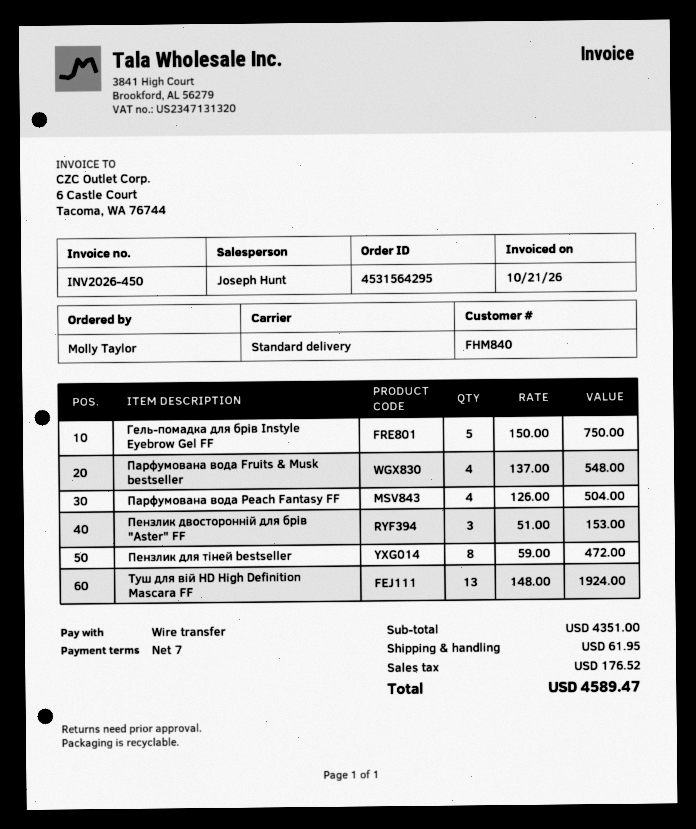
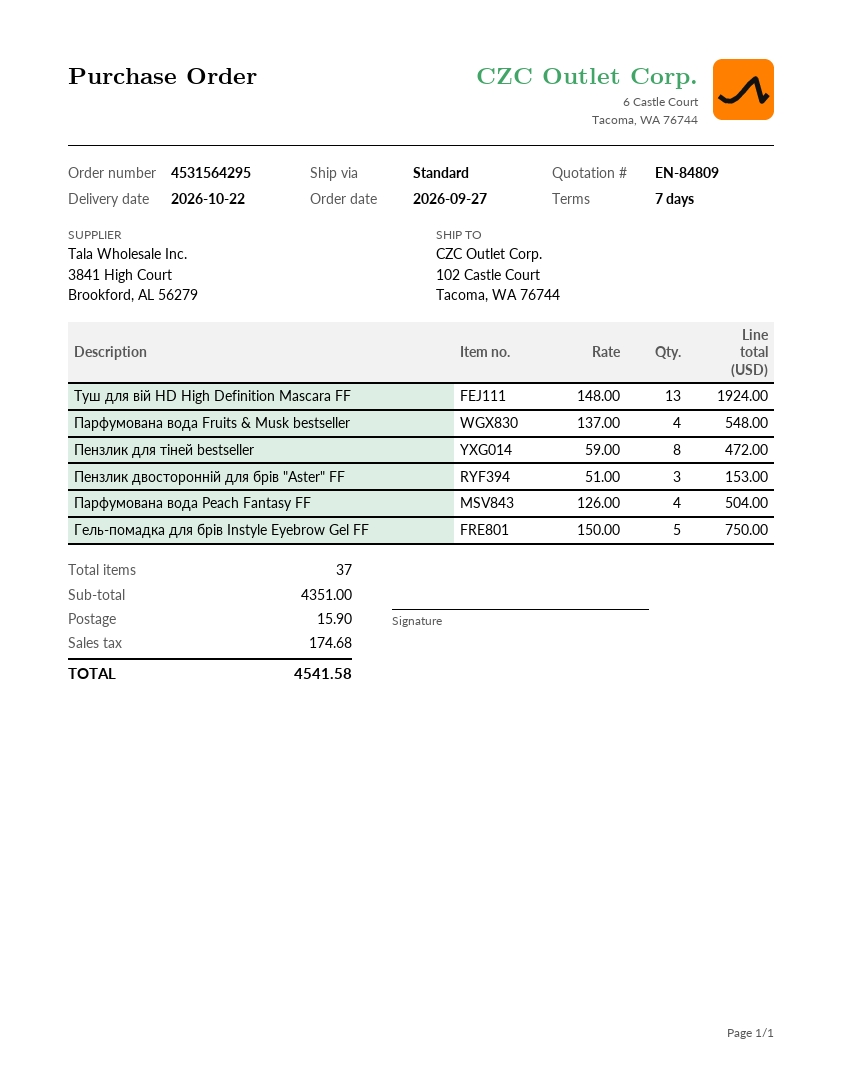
shipping: 61.95 -> 15.90
tax: 176.52 -> 174.68
total: 4589.47 -> 4541.58

